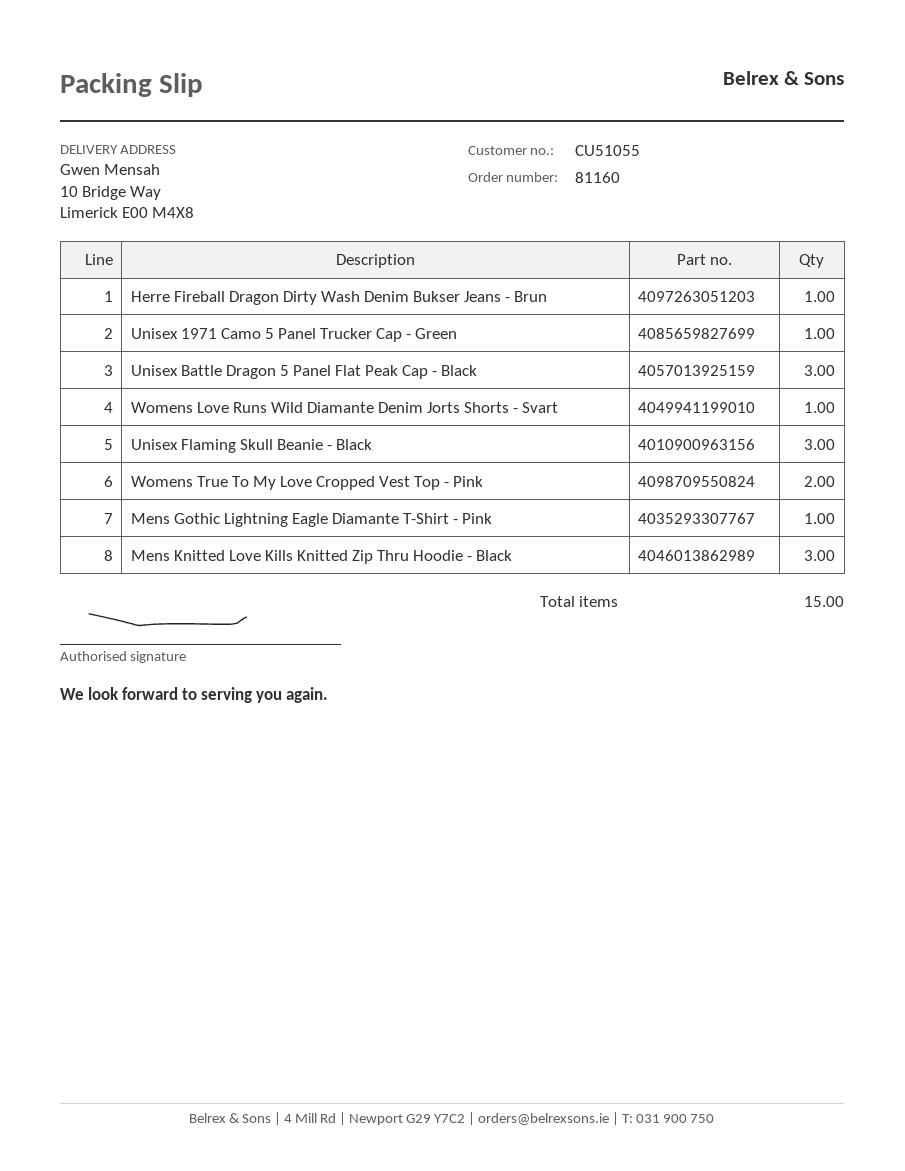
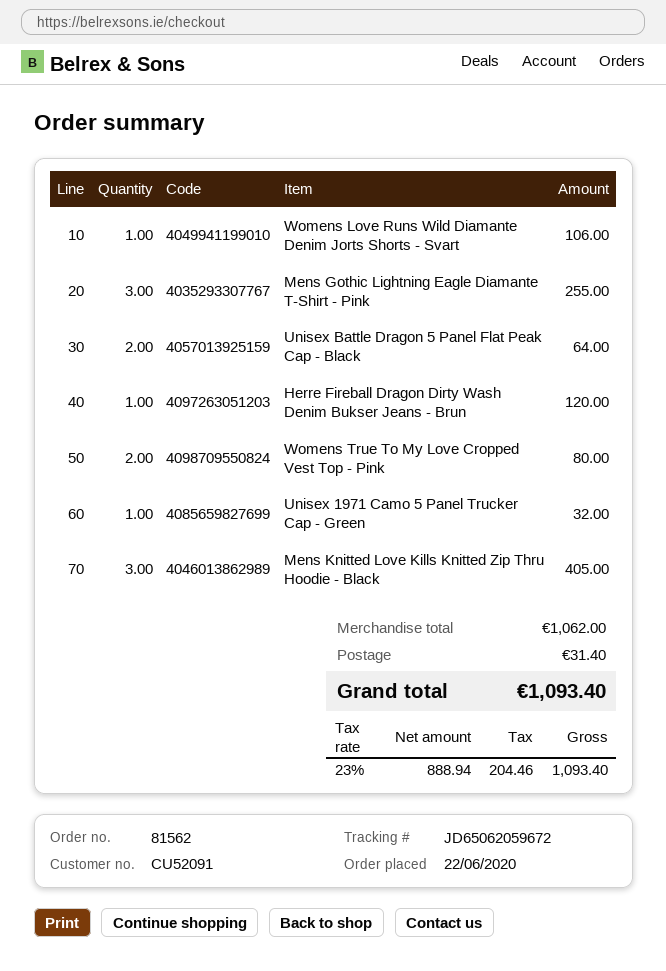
order number: 81160 -> 81562
customer number: CU51055 -> CU52091
Unisex Battle Dragon 5 Panel Flat Peak Cap - Black: 3 -> 2
Unisex Flaming Skull Beanie - Black: 3 -> none
Mens Gothic Lightning Eagle Diamante T-Shirt - Pink: 1 -> 3

